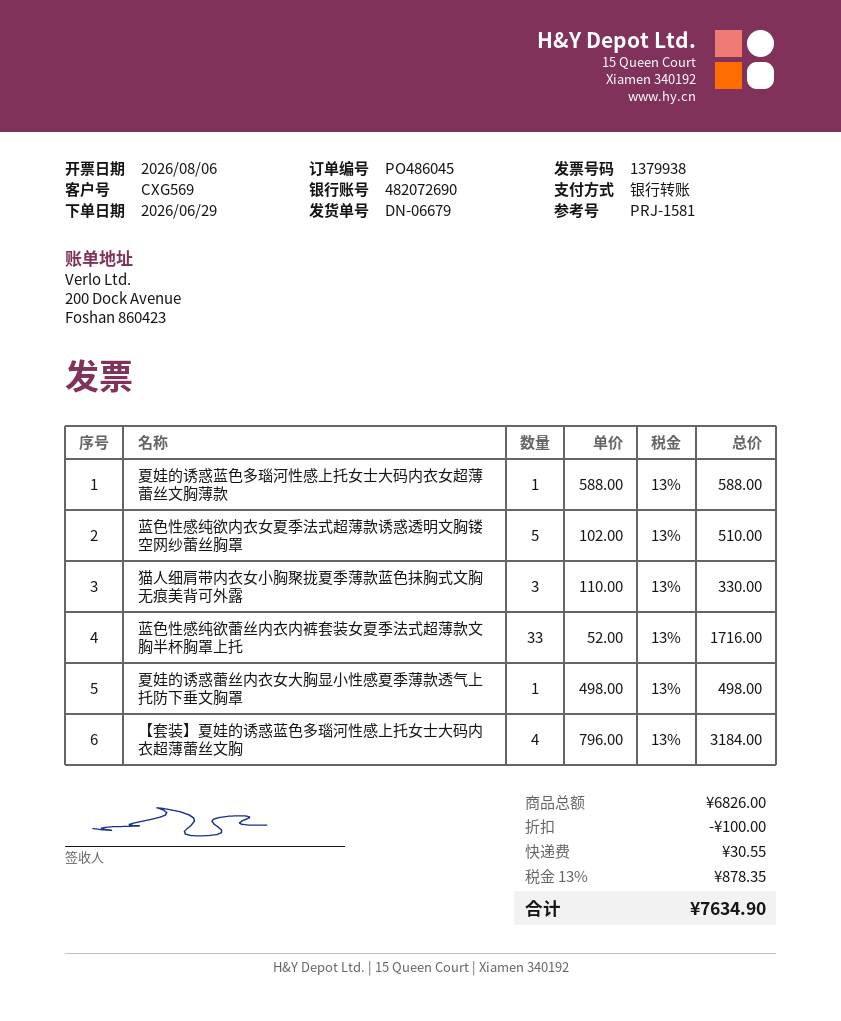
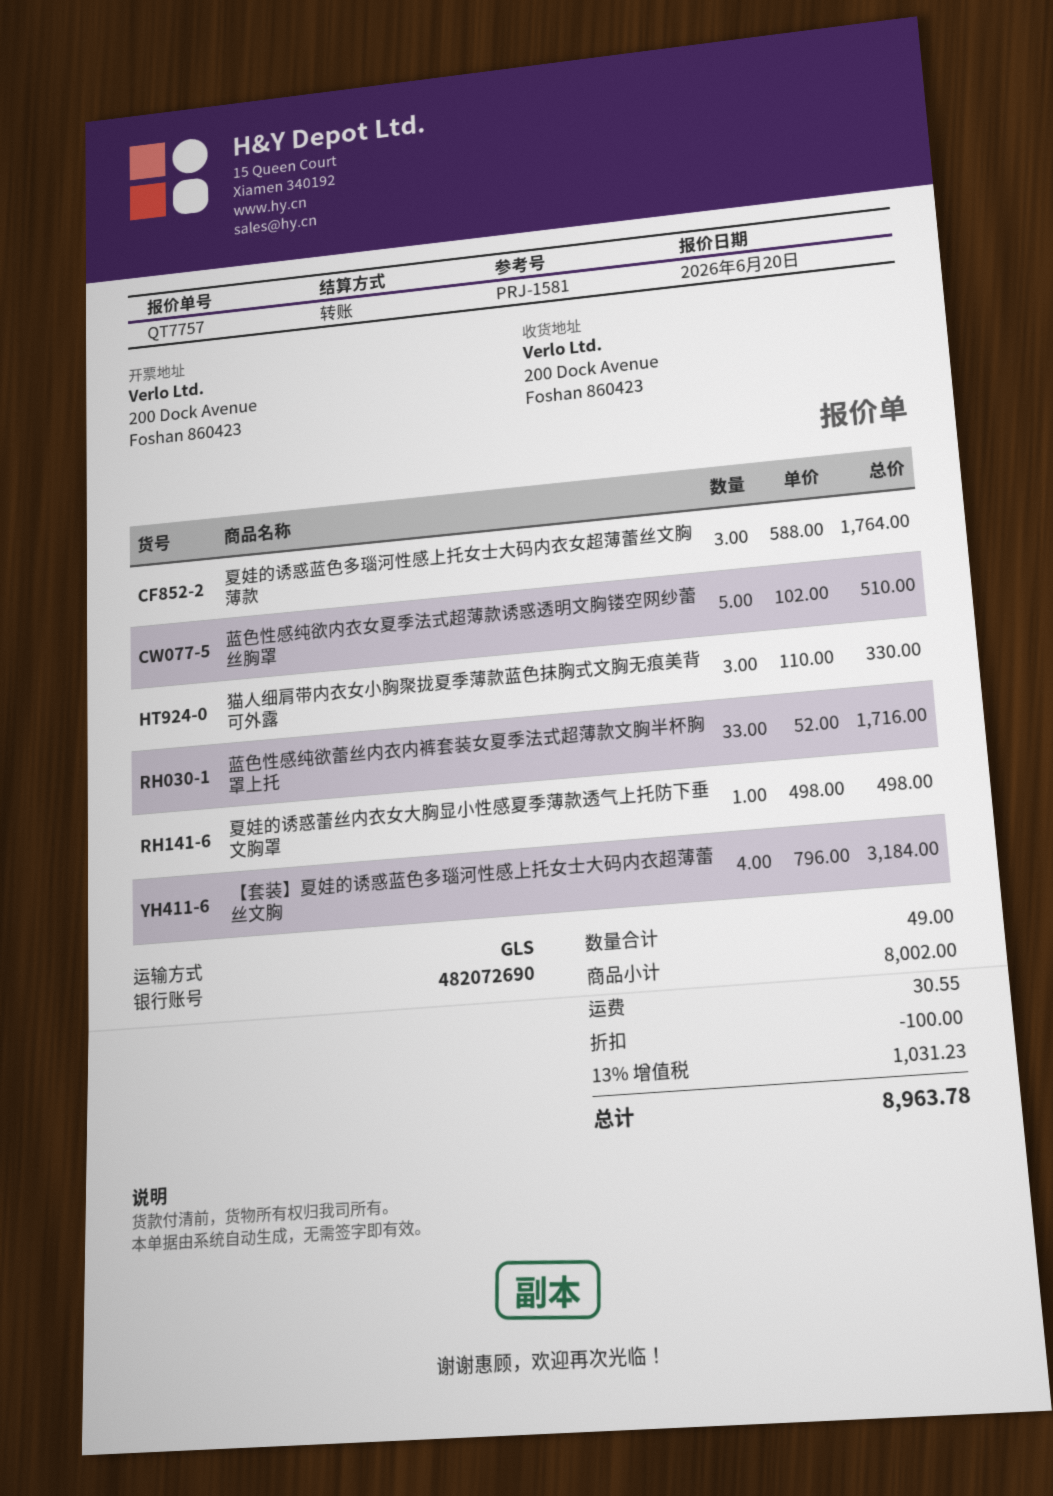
夏娃的诱惑蓝色多瑙河性感上托女士大码内衣女超薄蕾丝文胸薄款: 1 x 588.00 = 588.00 -> 3 x 588.00 = 1764.00
subtotal: 6826.00 -> 8002.00
tax: 13% = 878.35 -> 13% = 1031.23
total: 7634.90 -> 8963.78

